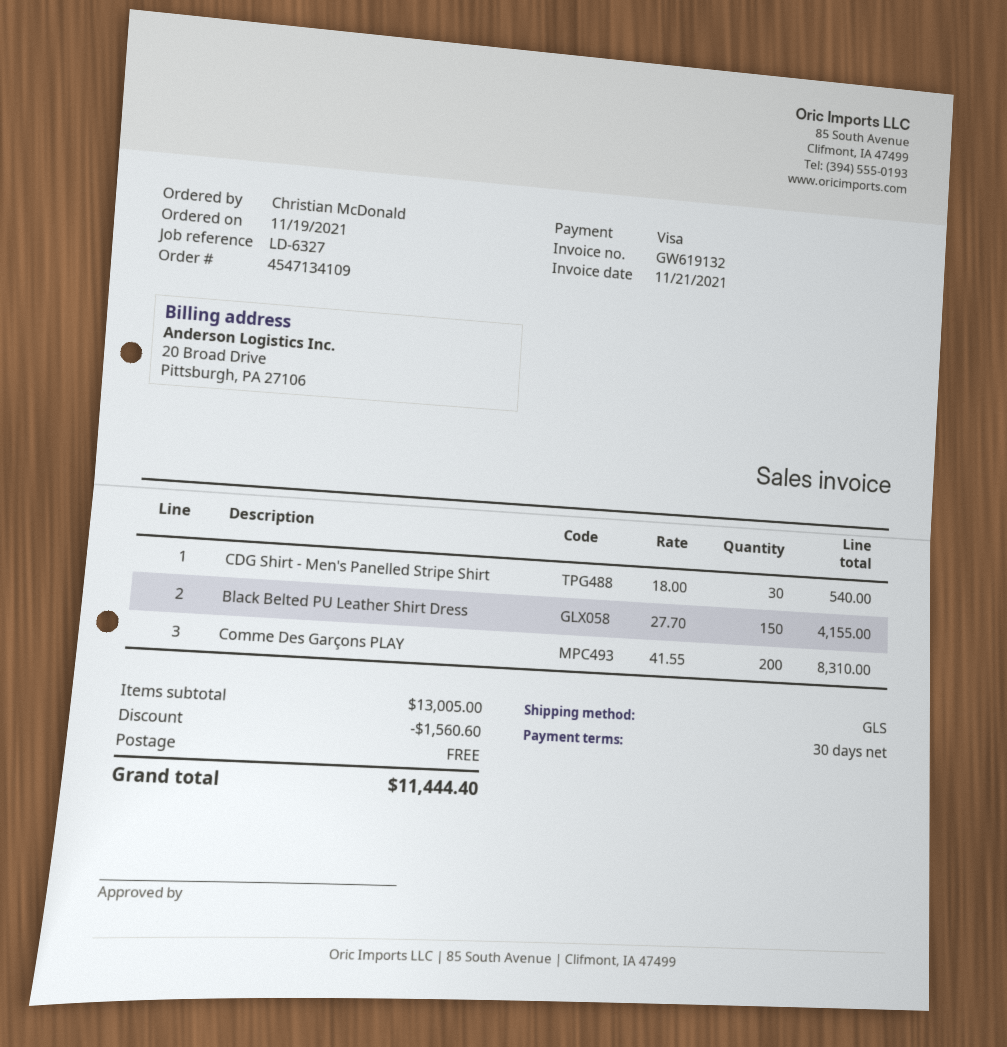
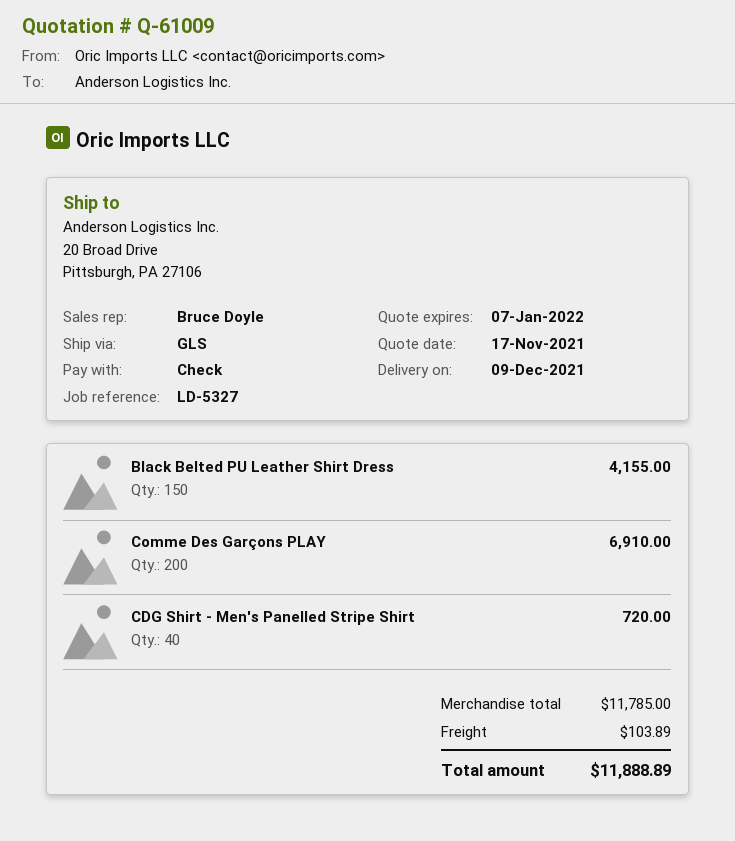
reference: LD-6327 -> LD-5327
payment method: Visa -> cheque
CDG Shirt - Men's Panelled Stripe Shirt: 30 for 540.00 -> 40 for 720.00
Comme Des Garçons PLAY: 200 for 8310.00 -> 200 for 6910.00
subtotal: 13005.00 -> 11785.00
discount: 1560.60 -> none
shipping: 0.00 -> 103.89
total: 11444.40 -> 11888.89

